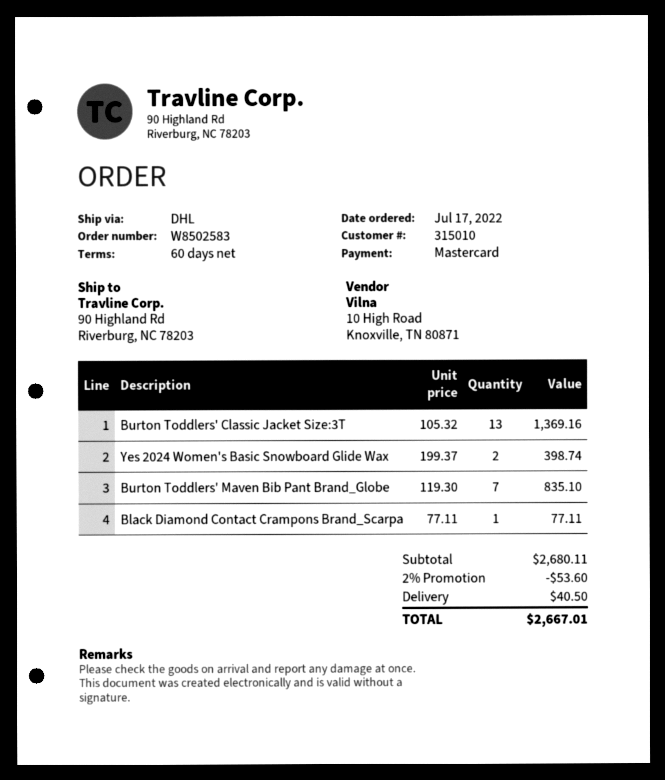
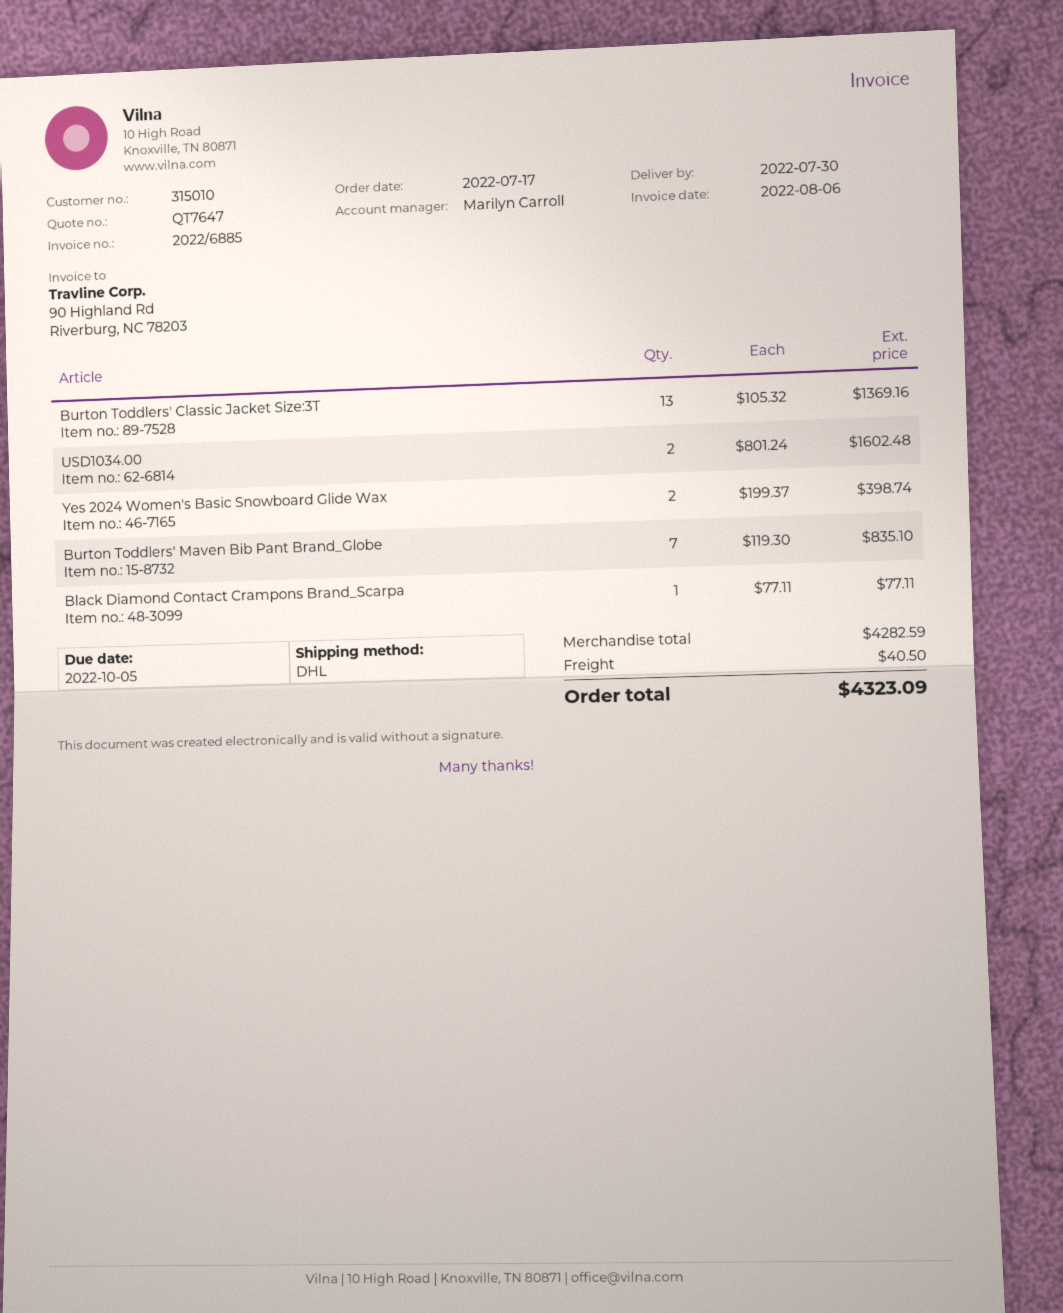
USD1034.00: none -> 2 x 801.24 = 1602.48
subtotal: 2680.11 -> 4282.59
discount: 2% = 53.60 -> none
total: 2667.01 -> 4323.09

